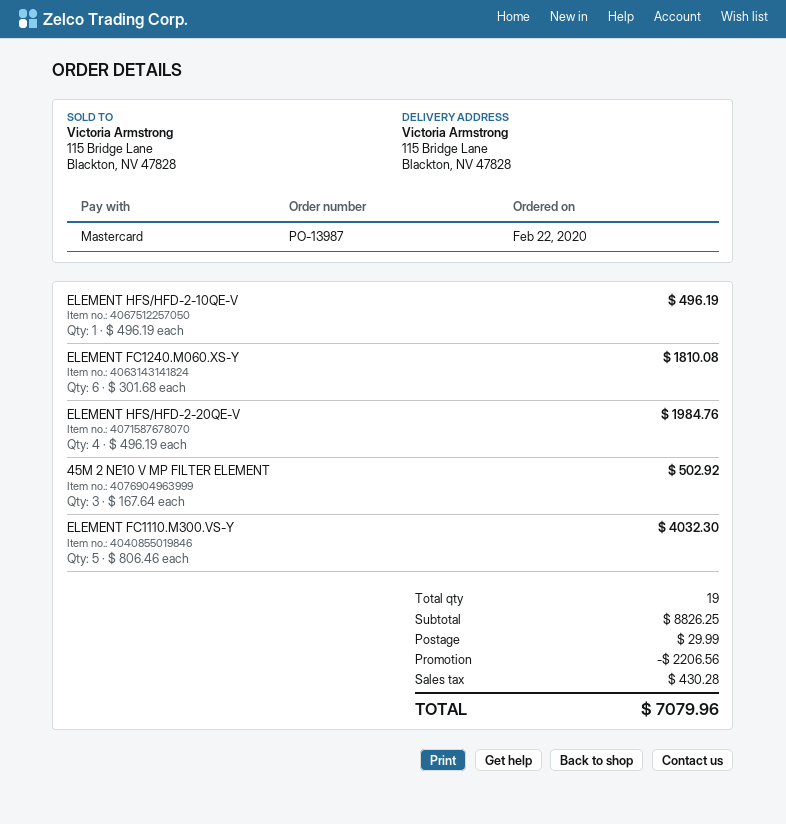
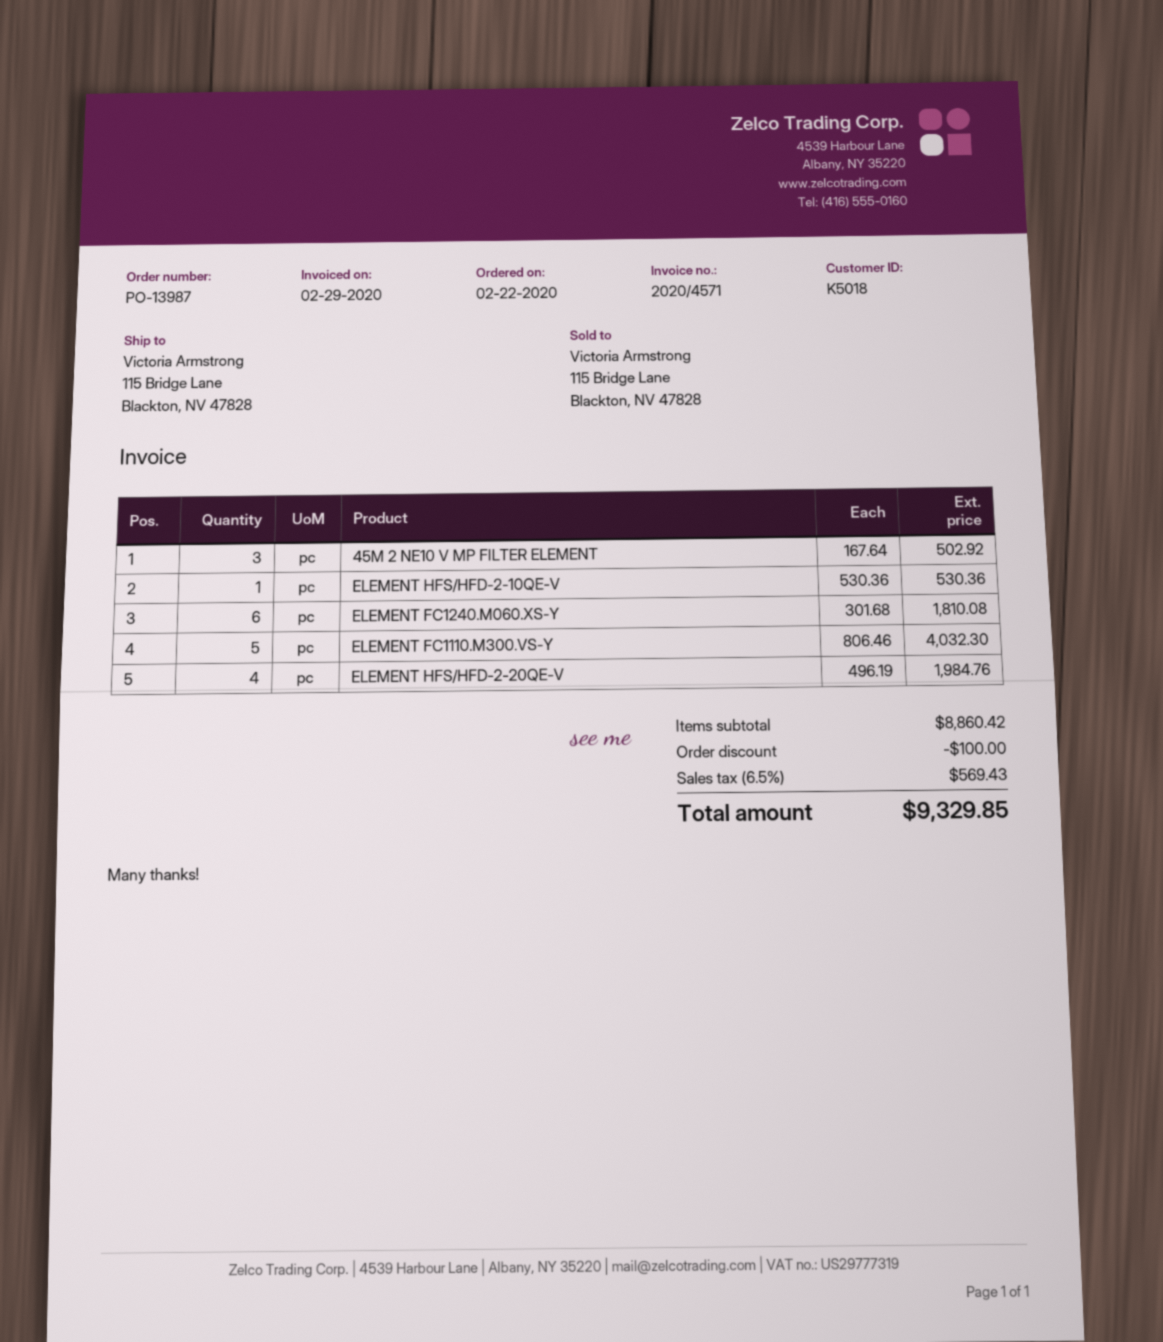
ELEMENT HFS/HFD-2-10QE-V: 1 x 496.19 = 496.19 -> 1 x 530.36 = 530.36
subtotal: 8826.25 -> 8860.42
discount: 2206.56 -> 100.00
shipping: 29.99 -> none
tax: 430.28 -> 569.43
total: 7079.96 -> 9329.85

